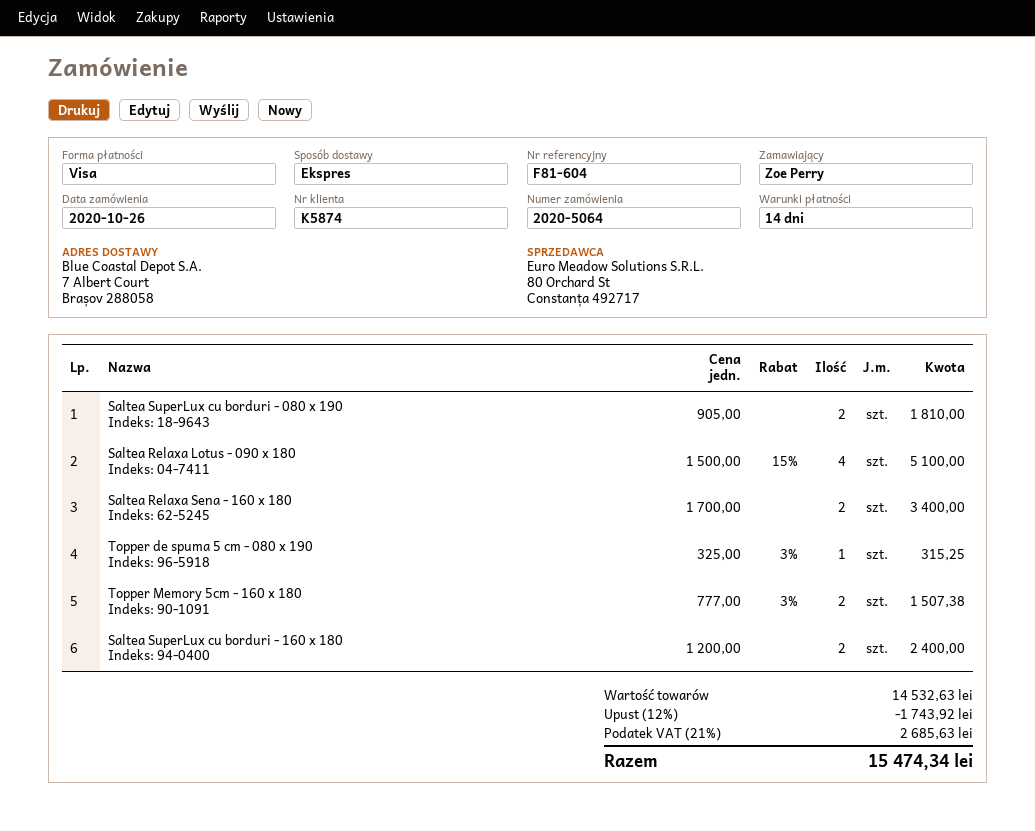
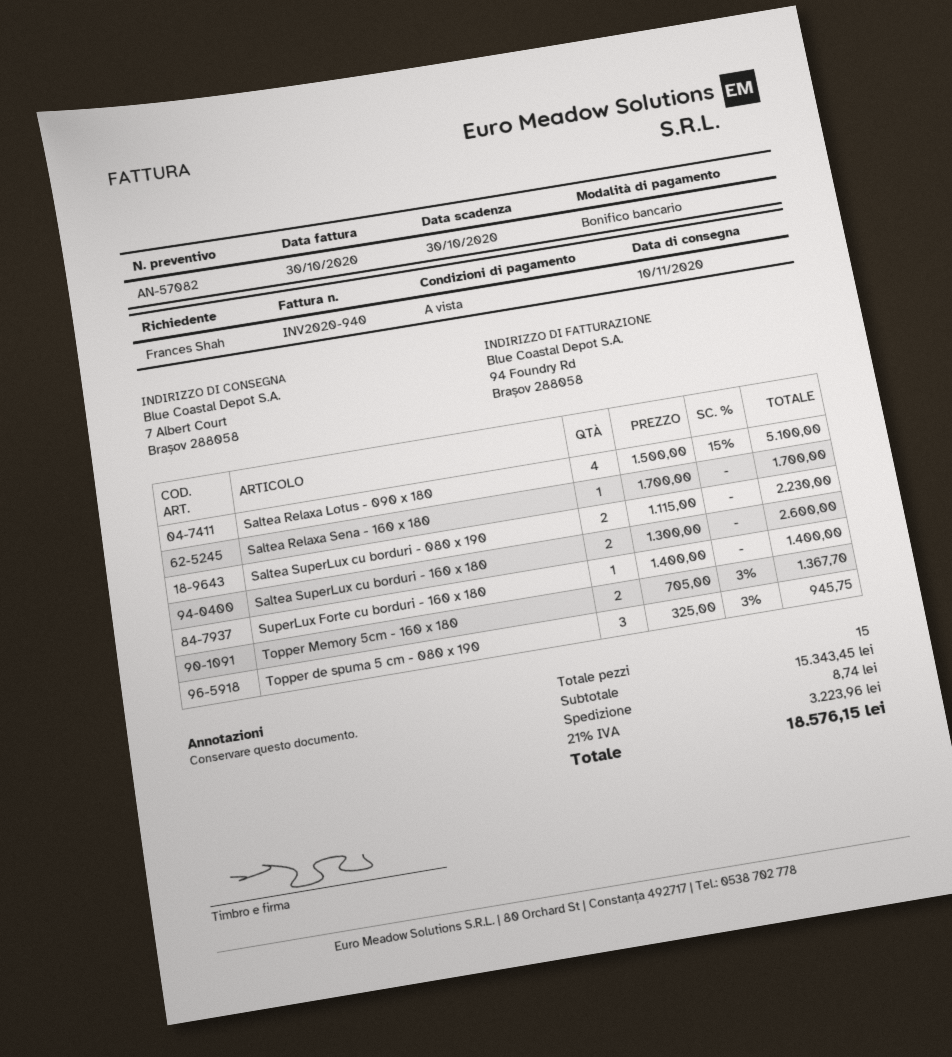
payment terms: 14 days -> on receipt
ordered by: Zoe Perry -> Frances Shah
payment method: Visa -> bank transfer
Saltea SuperLux cu borduri - 080 x 190: 2 x 905.00 = 1810.00 -> 2 x 1115.00 = 2230.00
Saltea Relaxa Sena - 160 x 180: 2 x 1700.00 = 3400.00 -> 1 x 1700.00 = 1700.00
Topper de spuma 5 cm - 080 x 190: 1 x 325.00 - 3% = 315.25 -> 3 x 325.00 - 3% = 945.75
Topper Memory 5cm - 160 x 180: 2 x 777.00 - 3% = 1507.38 -> 2 x 705.00 - 3% = 1367.70
Saltea SuperLux cu borduri - 160 x 180: 2 x 1200.00 = 2400.00 -> 2 x 1300.00 = 2600.00
SuperLux Forte cu borduri - 160 x 180: none -> 1 x 1400.00 = 1400.00
subtotal: 14532.63 -> 15343.45
discount: 12% = 1743.92 -> none
shipping: none -> 8.74
tax: 21% = 2685.63 -> 21% = 3223.96
total: 15474.34 -> 18576.15

